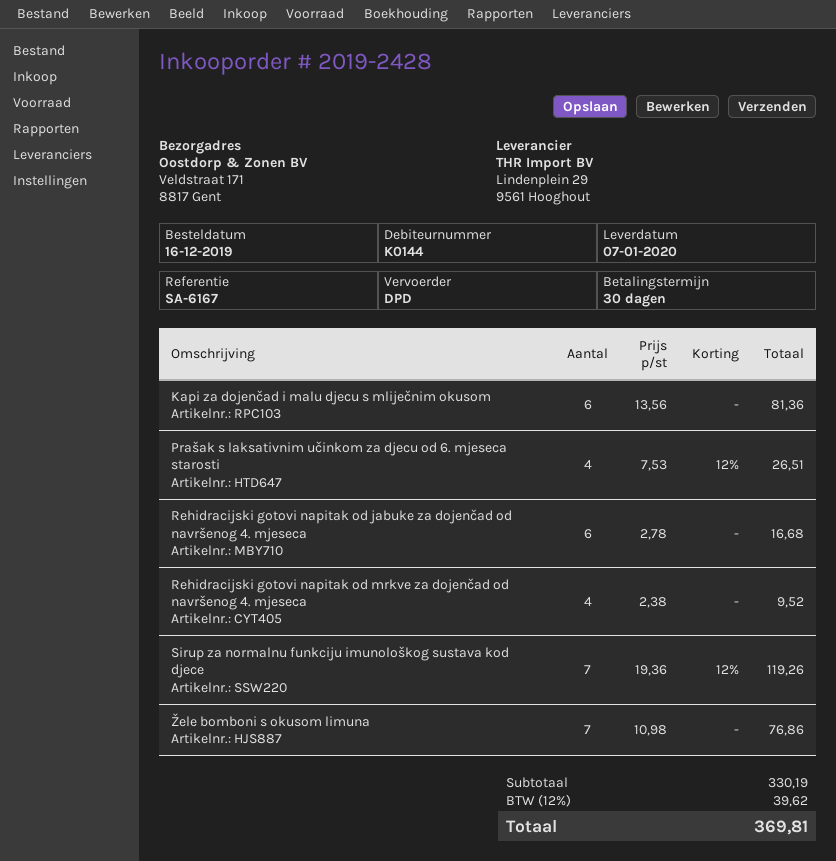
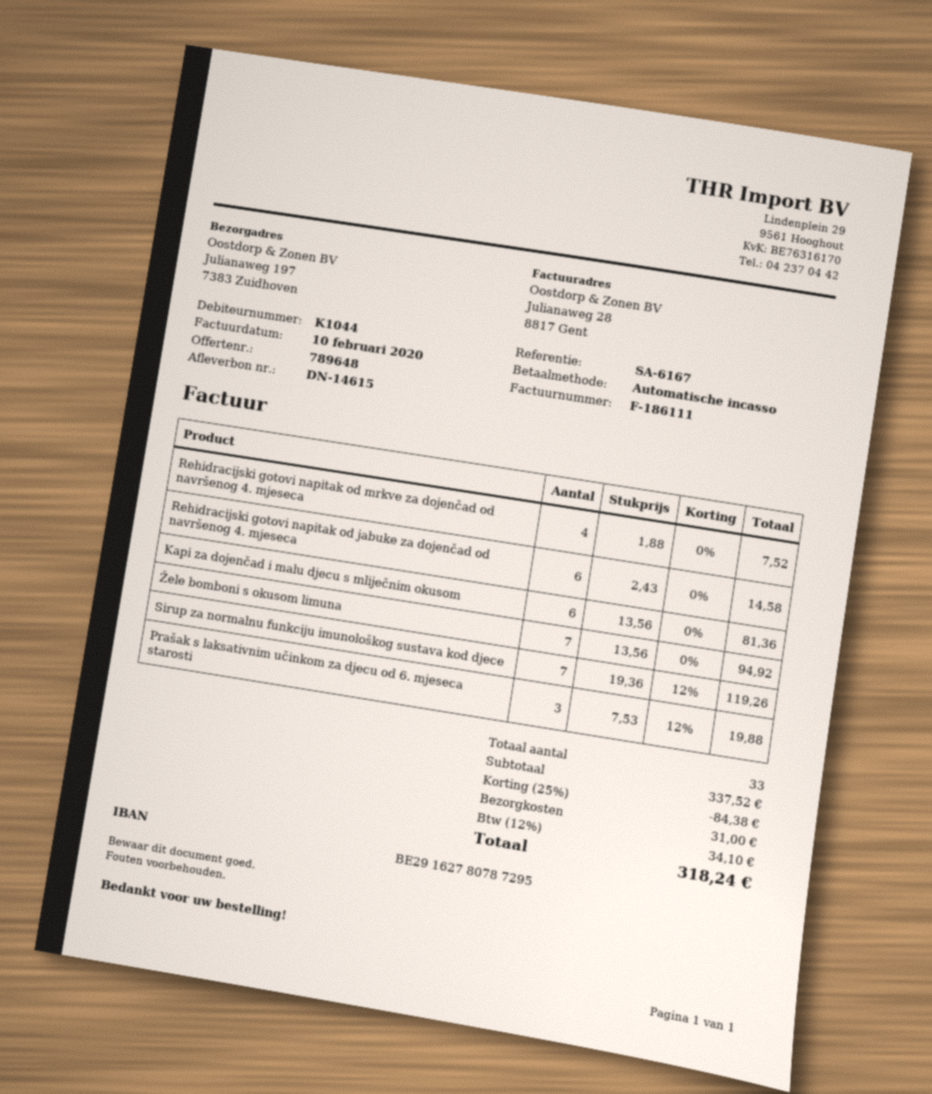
customer number: K0144 -> K1044
ship to: Veldstraat 171, 8817 Gent -> Julianaweg 197, 7383 Zuidhoven
Prašak s laksativnim učinkom za djecu od 6. mjeseca starosti: 4 x 7.53 - 12% = 26.51 -> 3 x 7.53 - 12% = 19.88
Rehidracijski gotovi napitak od jabuke za dojenčad od navršenog 4. mjeseca: 6 x 2.78 = 16.68 -> 6 x 2.43 = 14.58
Rehidracijski gotovi napitak od mrkve za dojenčad od navršenog 4. mjeseca: 4 x 2.38 = 9.52 -> 4 x 1.88 = 7.52
Žele bomboni s okusom limuna: 7 x 10.98 = 76.86 -> 7 x 13.56 = 94.92
subtotal: 330.19 -> 337.52
discount: none -> 25% = 84.38
shipping: none -> 31.00
tax: 12% = 39.62 -> 12% = 34.10
total: 369.81 -> 318.24

